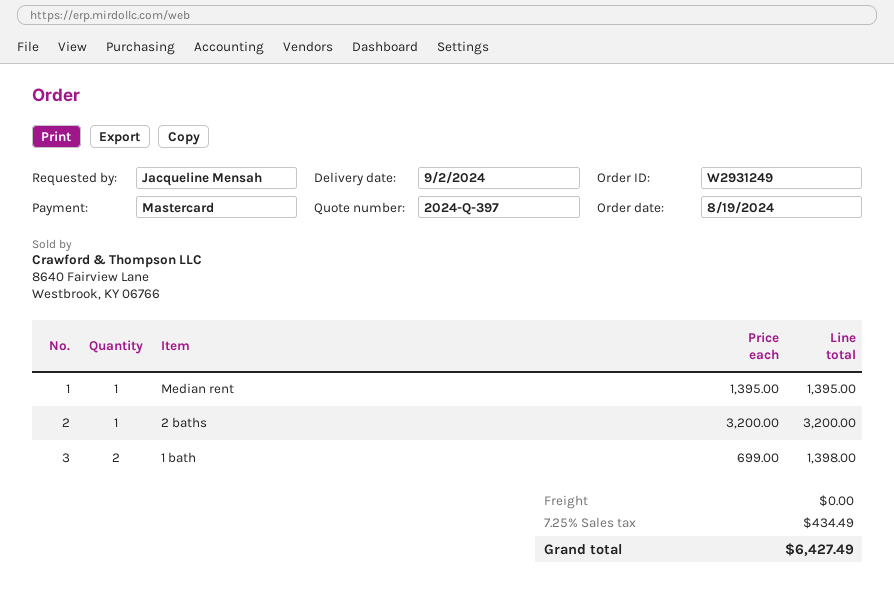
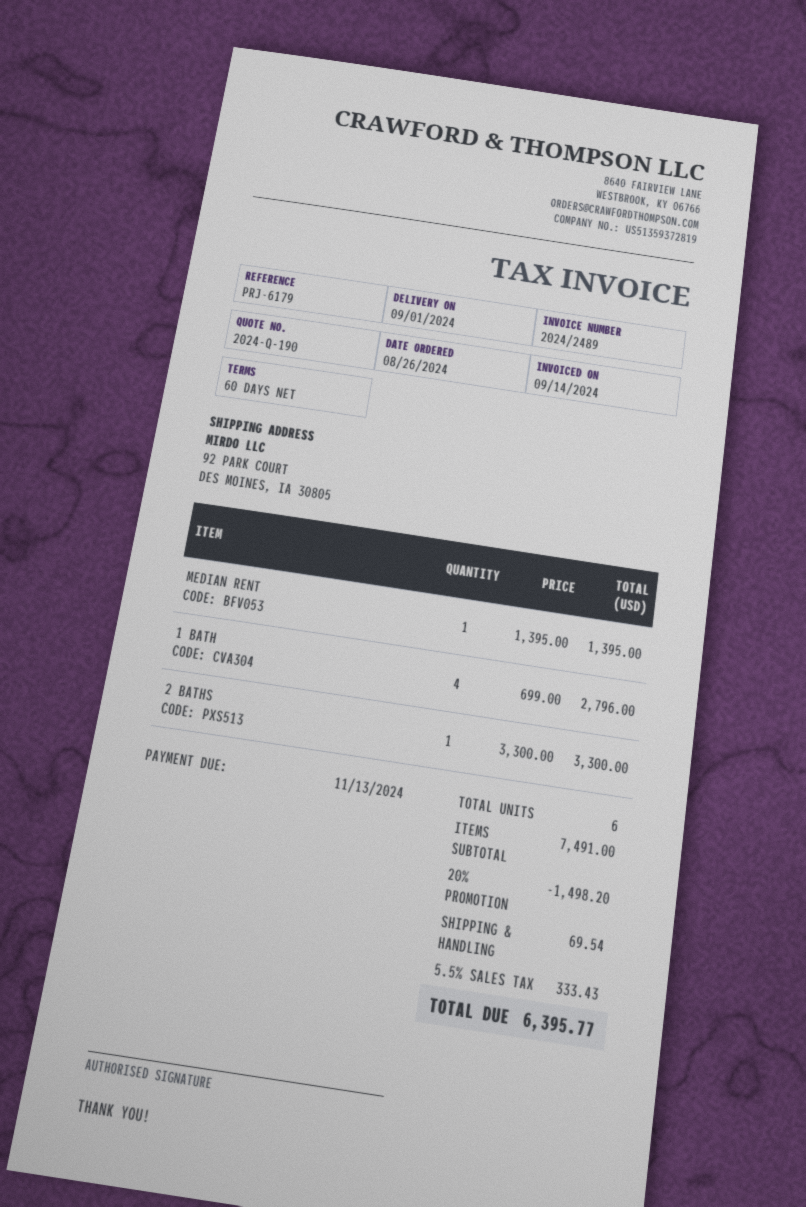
quote number: 2024-Q-397 -> 2024-Q-190
order date: 2024-08-19 -> 2024-08-26
delivery date: 2024-09-02 -> 2024-09-01
2 baths: 1 x 3200.00 = 3200.00 -> 1 x 3300.00 = 3300.00
1 bath: 2 x 699.00 = 1398.00 -> 4 x 699.00 = 2796.00
discount: none -> 20% = 1498.20
shipping: 0.00 -> 69.54
tax: 7.25% = 434.49 -> 5.5% = 333.43
total: 6427.49 -> 6395.77

